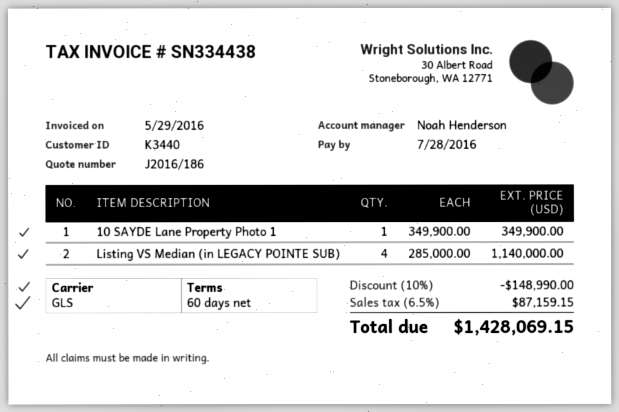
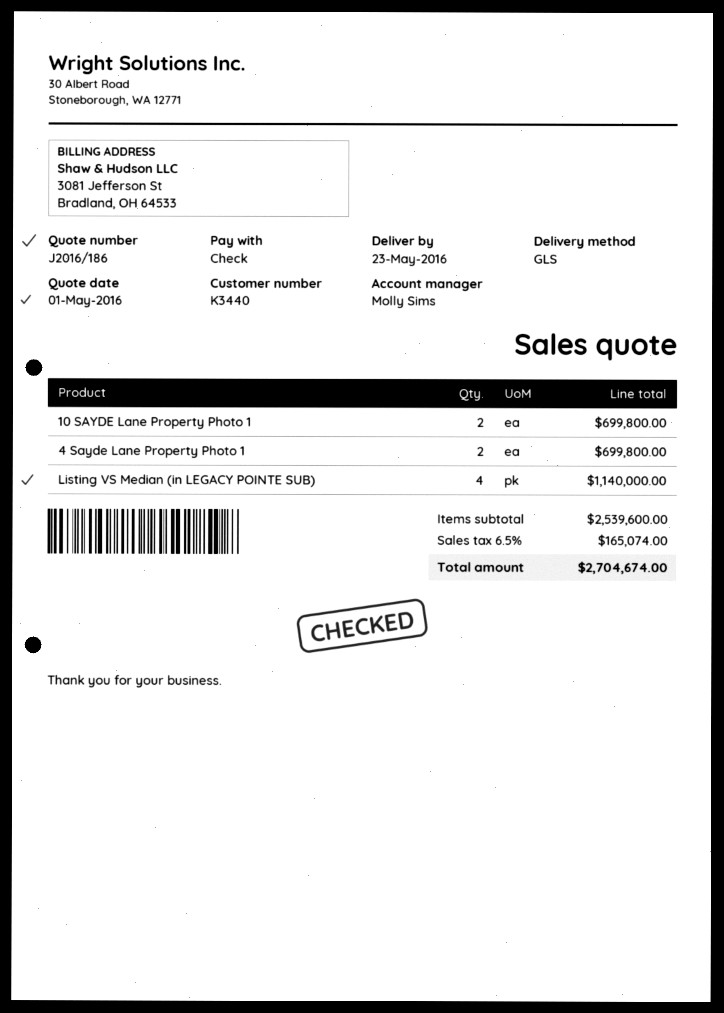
sales rep: Noah Henderson -> Molly Sims
10 SAYDE Lane Property Photo 1: 1 for 349900.00 -> 2 for 699800.00
4 Sayde Lane Property Photo 1: none -> 2 for 699800.00
discount: 10% = 148990.00 -> none
tax: 6.5% = 87159.15 -> 6.5% = 165074.00
total: 1428069.15 -> 2704674.00

